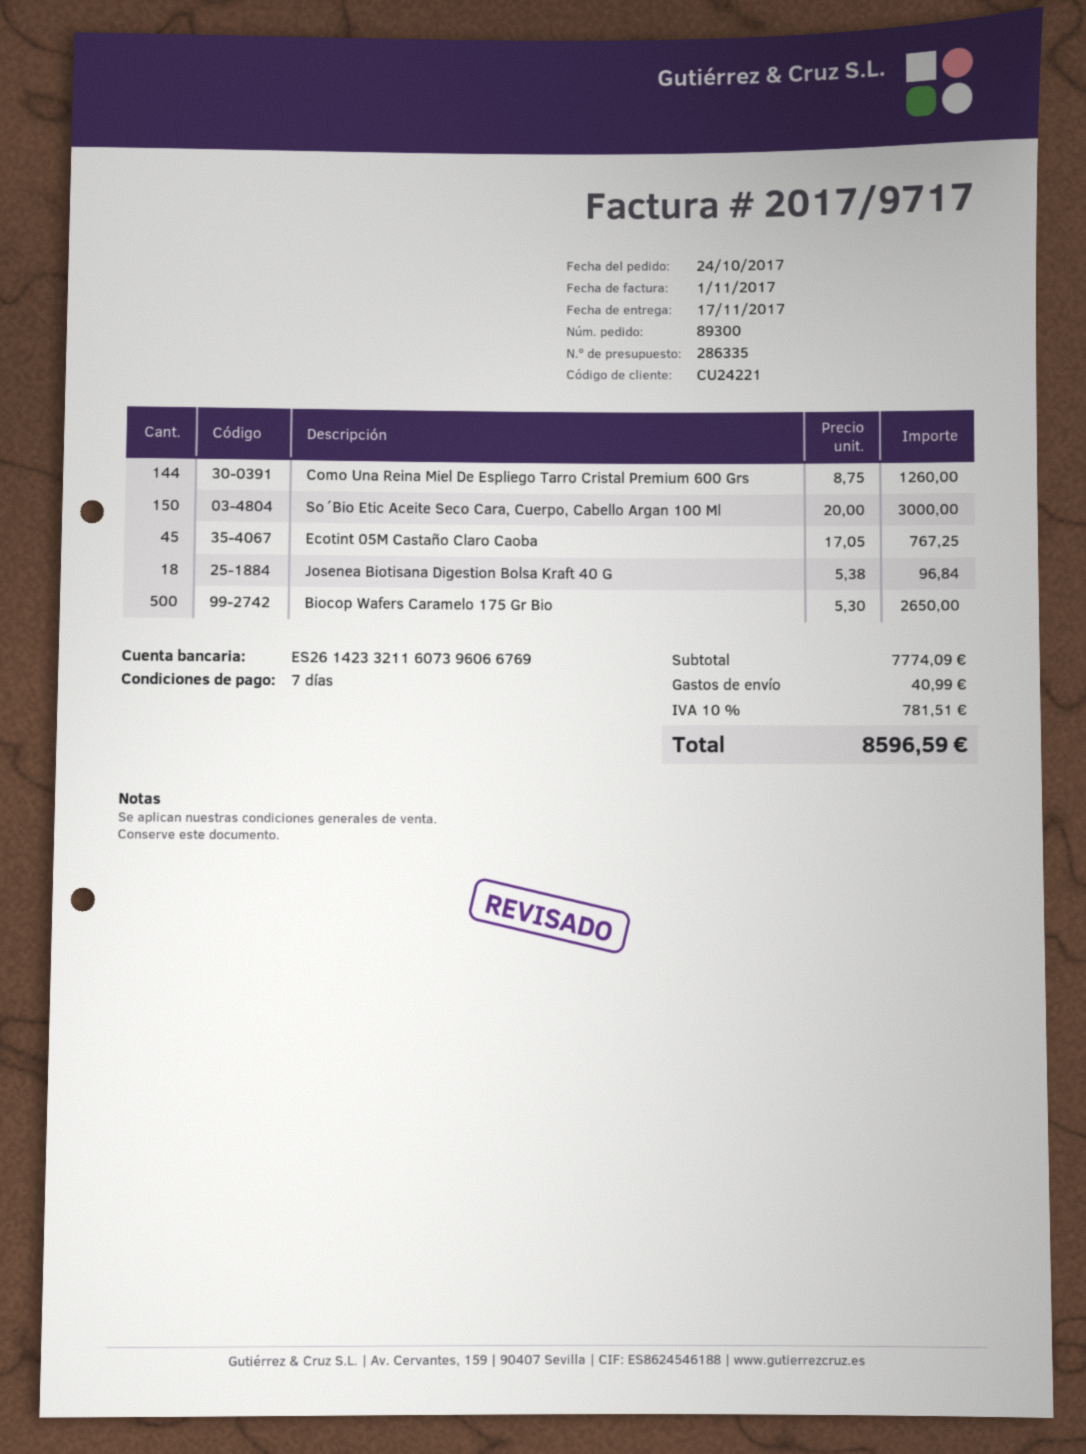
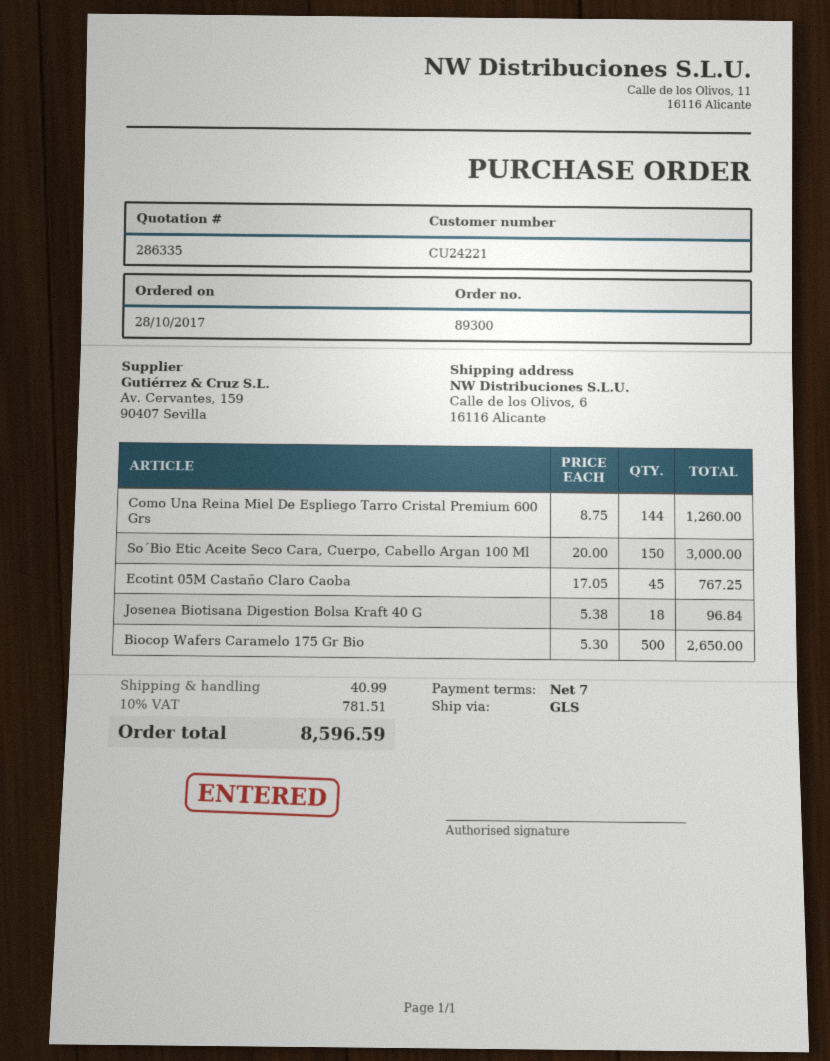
order date: 2017-10-24 -> 2017-10-28

